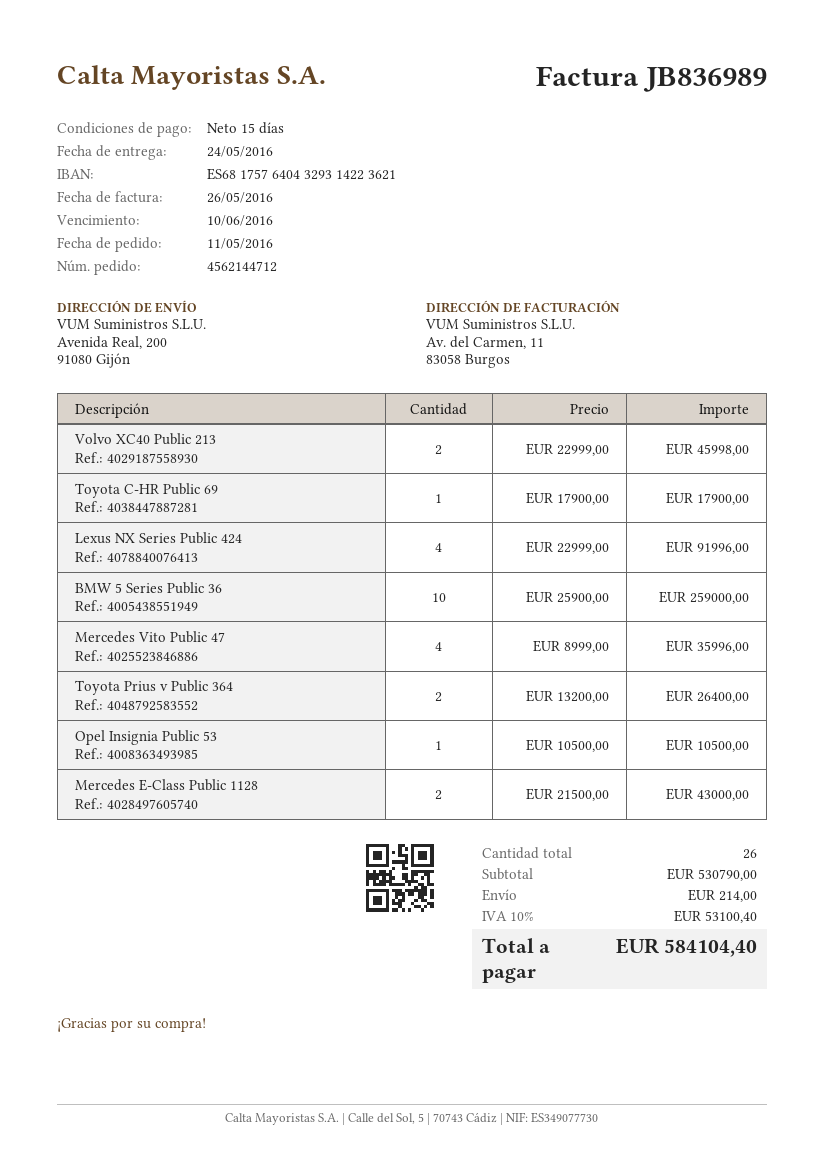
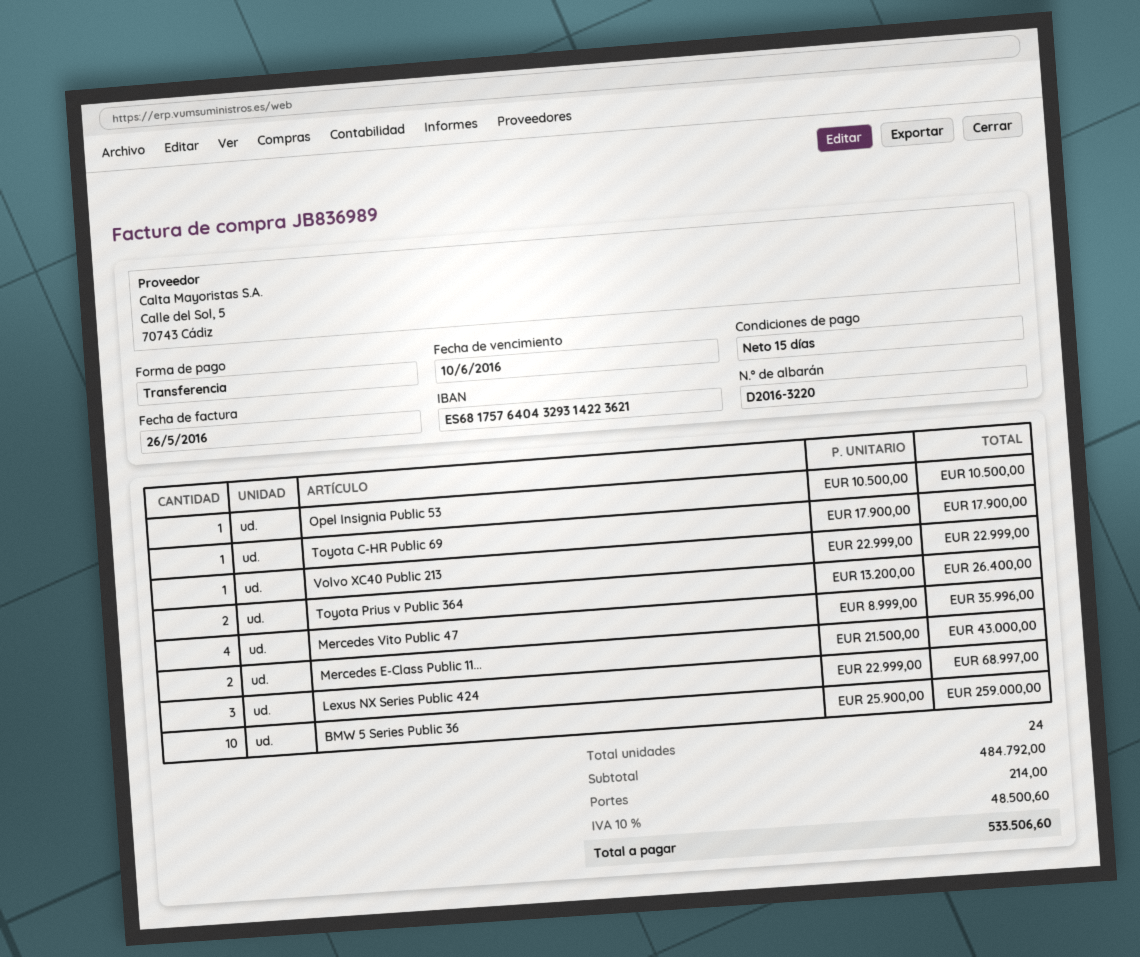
Volvo XC40 Public 213: 2 x 22999.00 = 45998.00 -> 1 x 22999.00 = 22999.00
Lexus NX Series Public 424: 4 x 22999.00 = 91996.00 -> 3 x 22999.00 = 68997.00
total quantity: 26 -> 24
subtotal: 530790.00 -> 484792.00
tax: 10% = 53100.40 -> 10% = 48500.60
total: 584104.40 -> 533506.60

